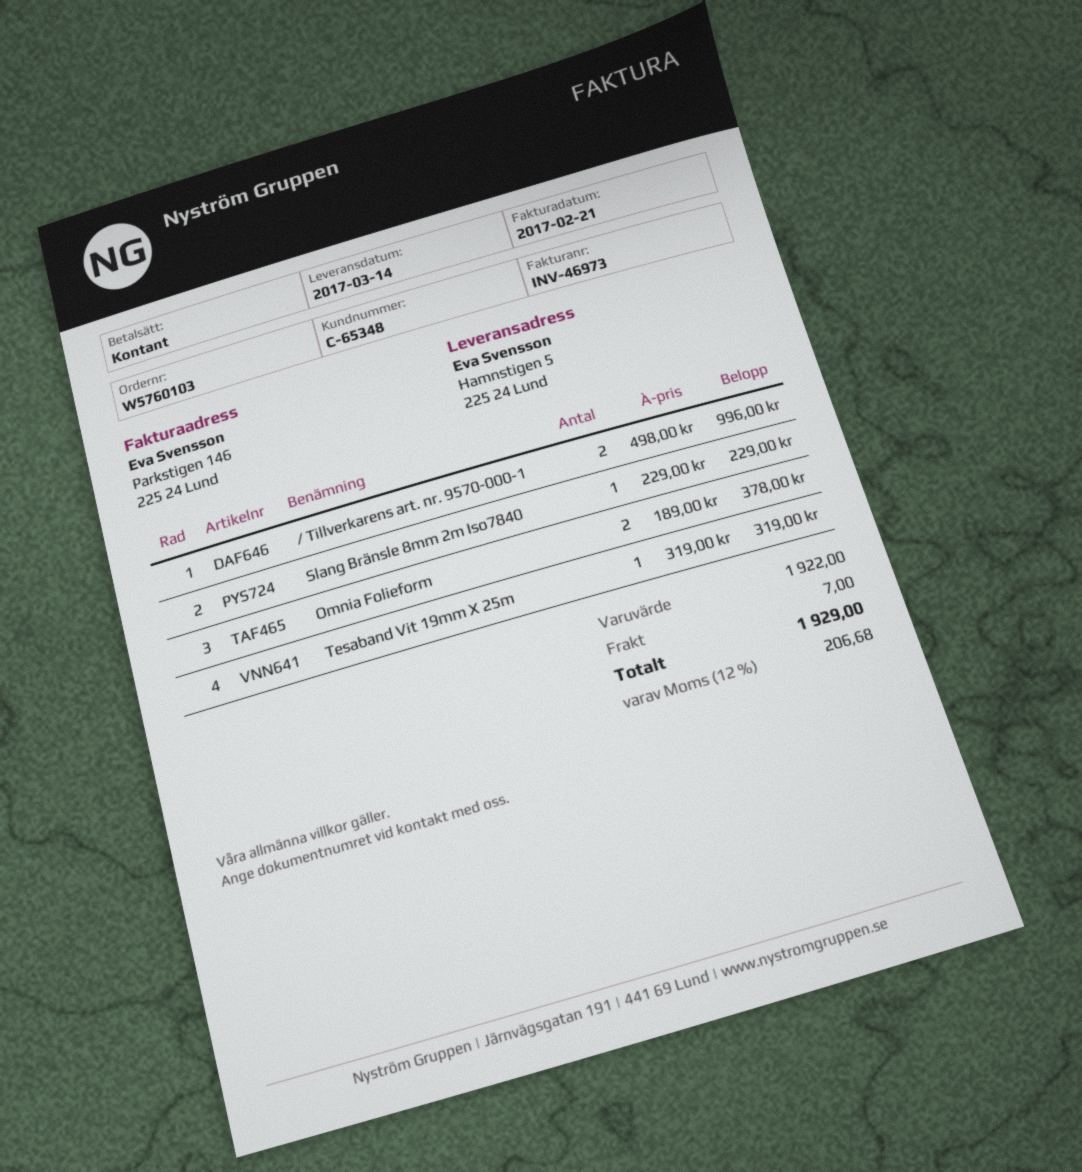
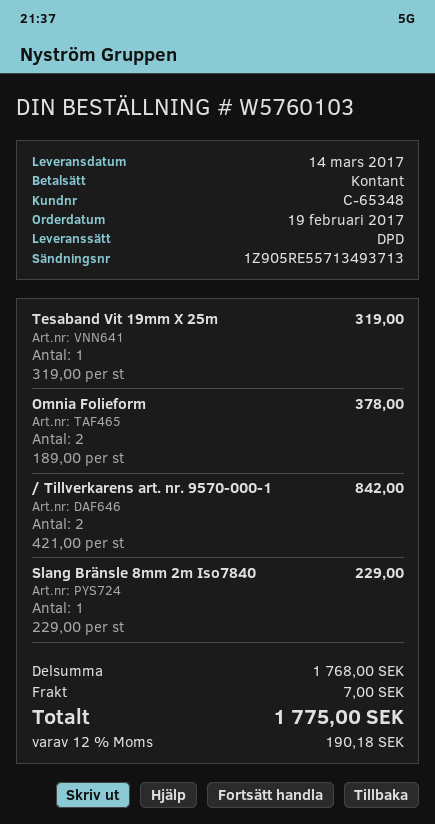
/ Tillverkarens art. nr. 9570-000-1: 2 x 498.00 = 996.00 -> 2 x 421.00 = 842.00
subtotal: 1922.00 -> 1768.00
tax: 12% = 206.68 -> 12% = 190.18
total: 1929.00 -> 1775.00

